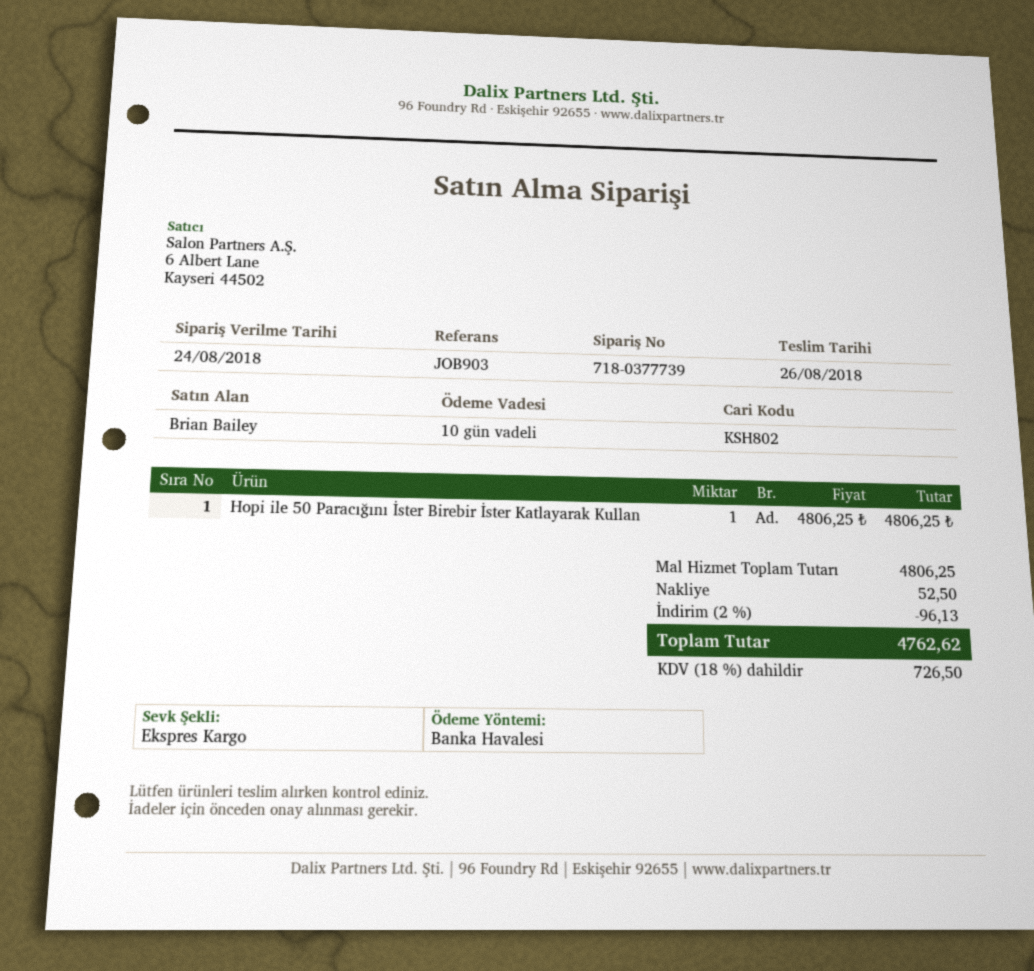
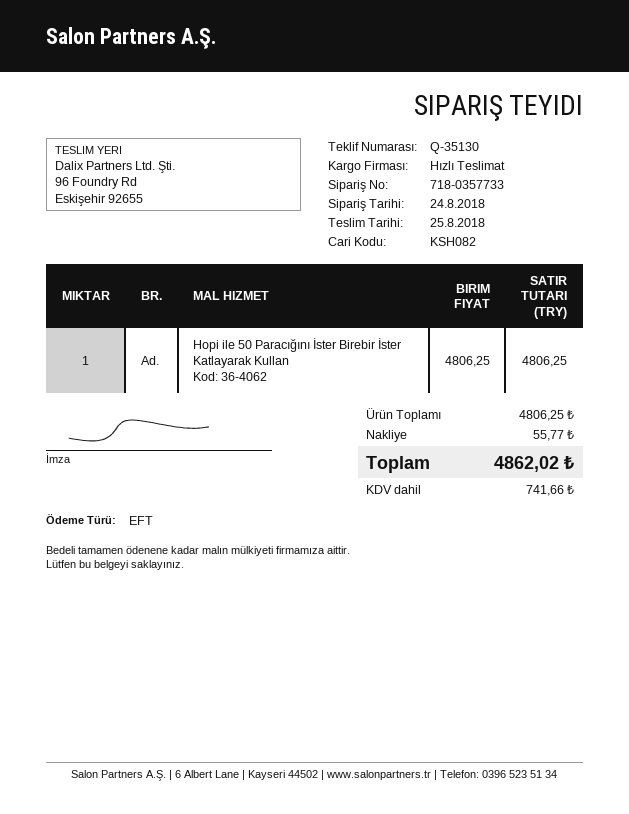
order number: 718-0377739 -> 718-0357733
delivery date: 2018-08-26 -> 2018-08-25
customer number: KSH802 -> KSH082
discount: 2% = 96.13 -> none
shipping: 52.50 -> 55.77
tax: 726.50 -> 741.66
total: 4762.62 -> 4862.02

